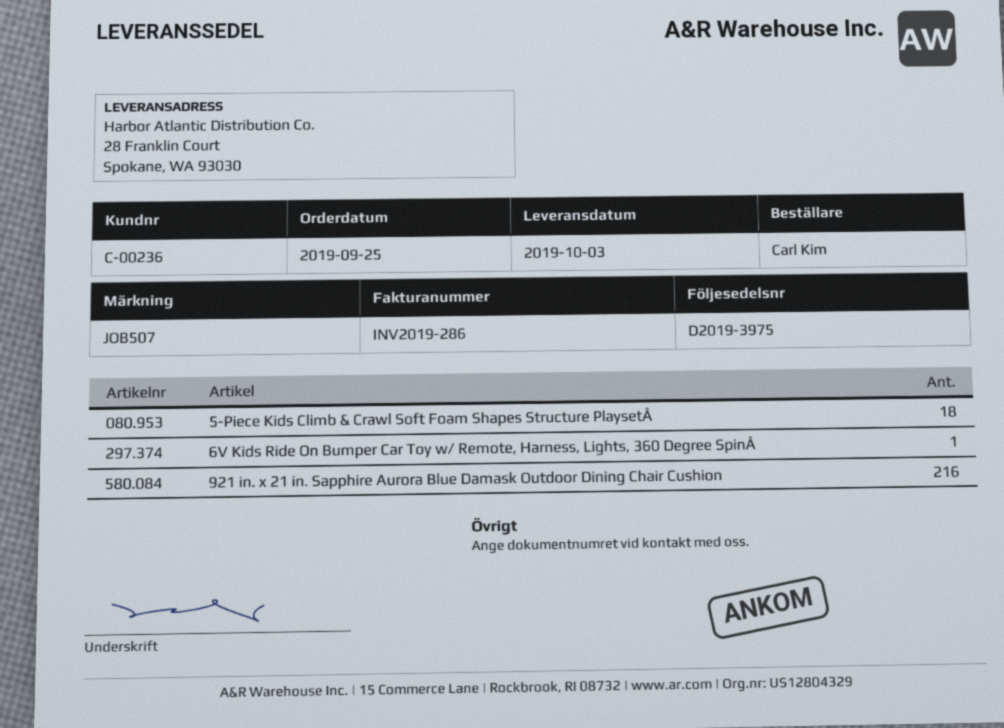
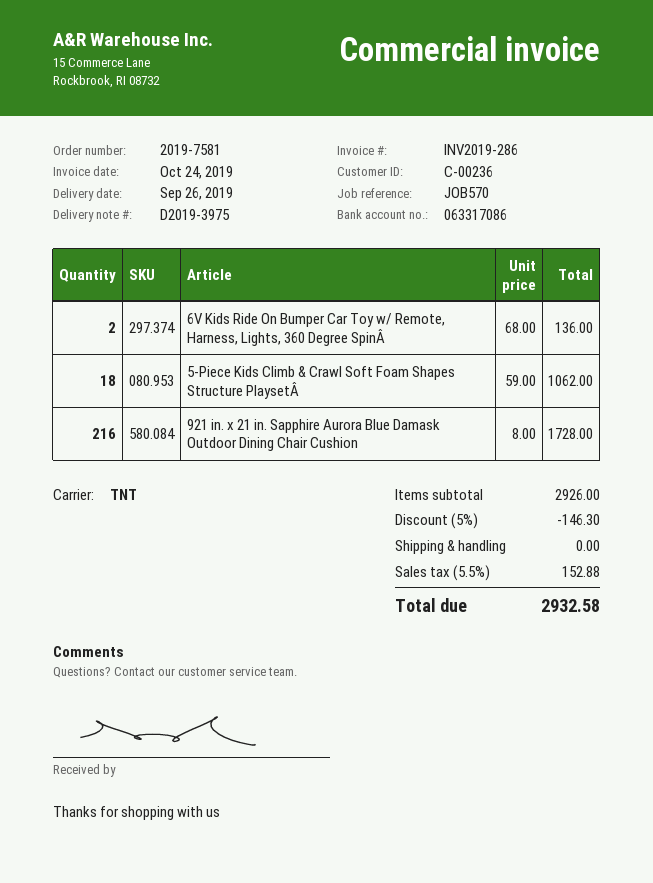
delivery date: 2019-10-03 -> 2019-09-26
reference: JOB507 -> JOB570
6V Kids Ride On Bumper Car Toy w/ Remote, Harness, Lights, 360 Degree SpinÂ: 1 -> 2

